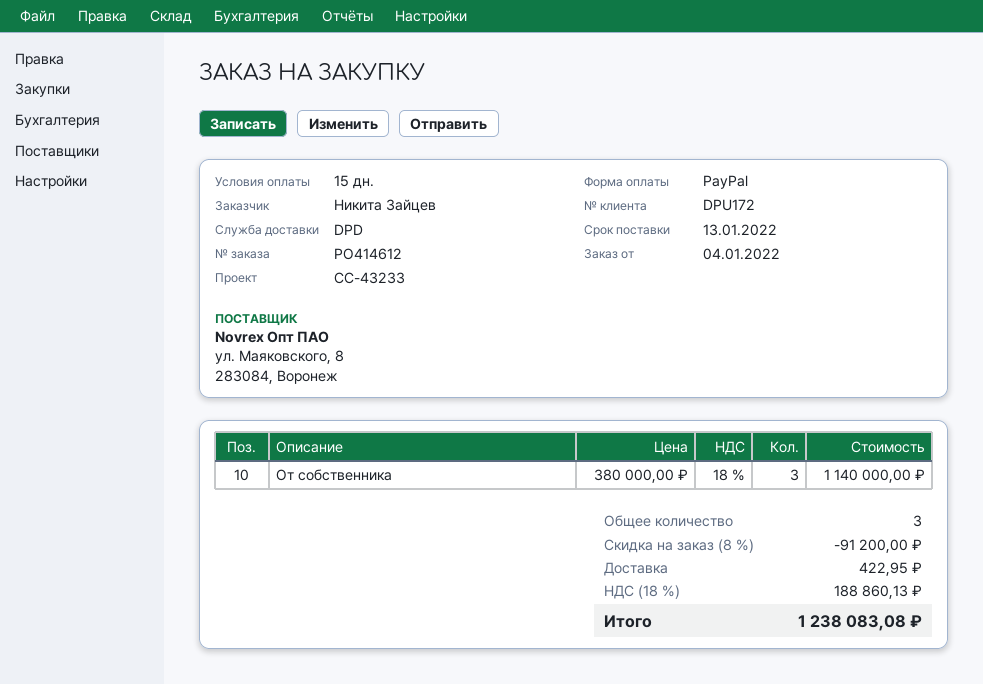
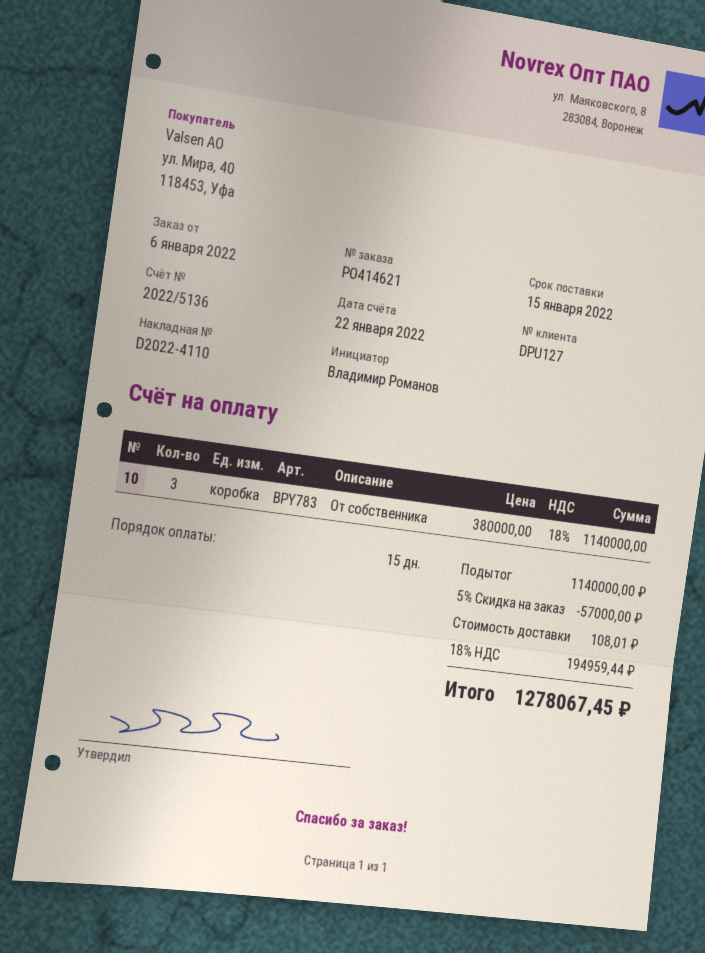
order number: PO414612 -> PO414621
order date: 2022-01-04 -> 2022-01-06
delivery date: 2022-01-13 -> 2022-01-15
customer number: DPU172 -> DPU127
ordered by: Никита Зайцев -> Владимир Романов
discount: 8% = 91200.00 -> 5% = 57000.00
shipping: 422.95 -> 108.01
tax: 18% = 188860.13 -> 18% = 194959.44
total: 1238083.08 -> 1278067.45

